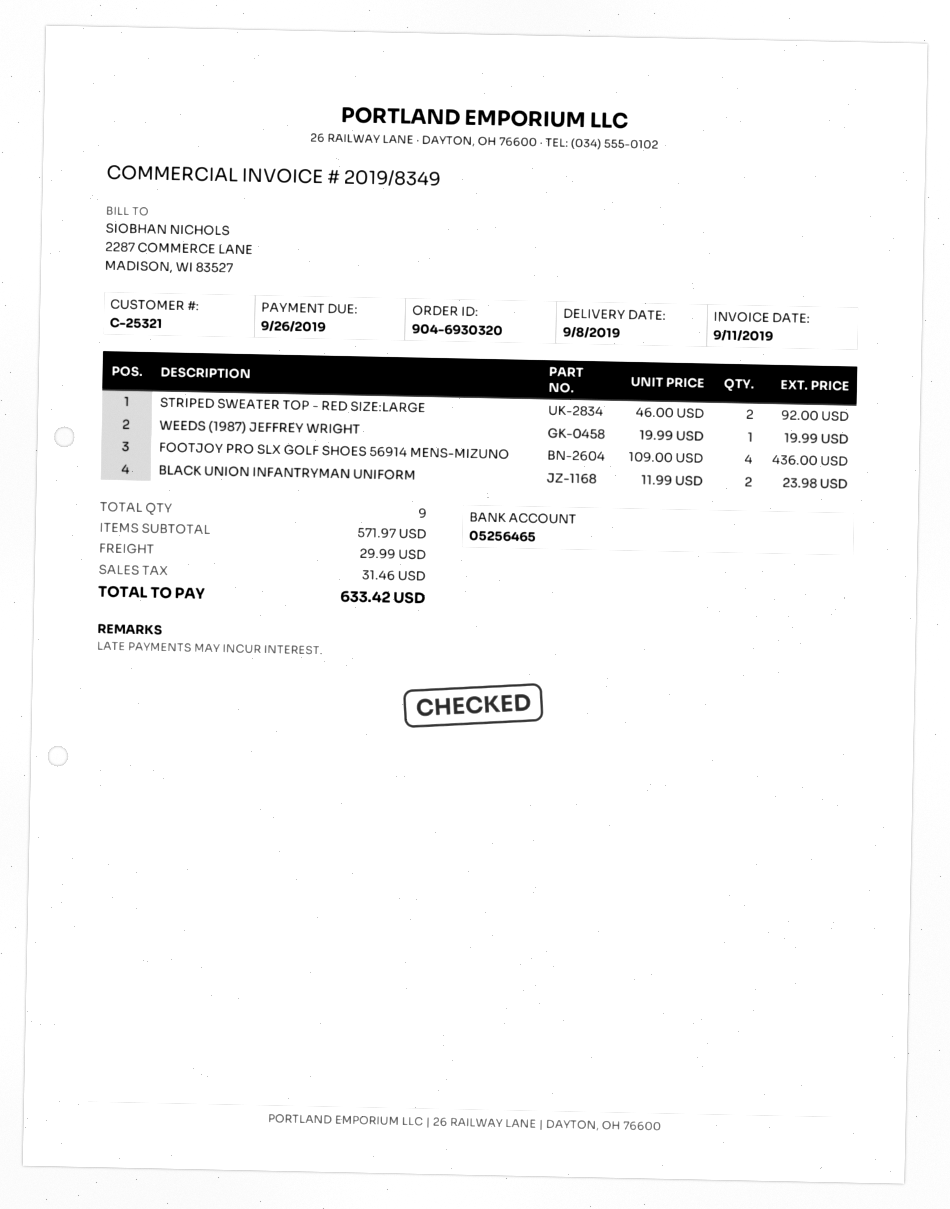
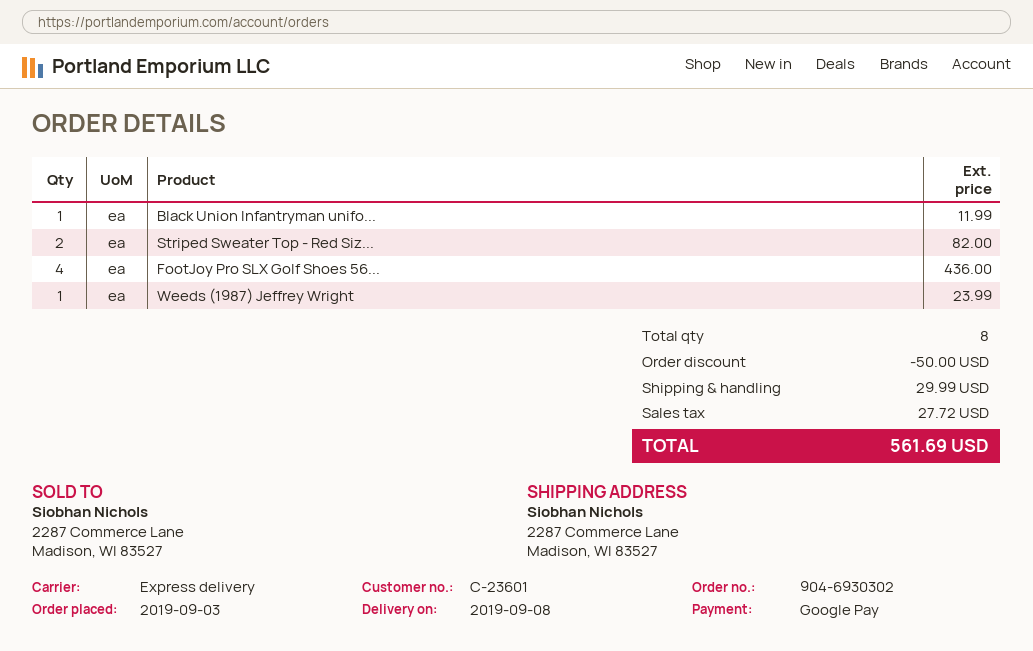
order number: 904-6930320 -> 904-6930302
customer number: C-25321 -> C-23601
STRIPED SWEATER TOP - RED SIZE:LARGE: 2 for 92.00 -> 2 for 82.00
WEEDS (1987) JEFFREY WRIGHT: 1 for 19.99 -> 1 for 23.99
BLACK UNION INFANTRYMAN UNIFORM: 2 for 23.98 -> 1 for 11.99
total quantity: 9 -> 8
discount: none -> 50.00
tax: 31.46 -> 27.72
total: 633.42 -> 561.69

